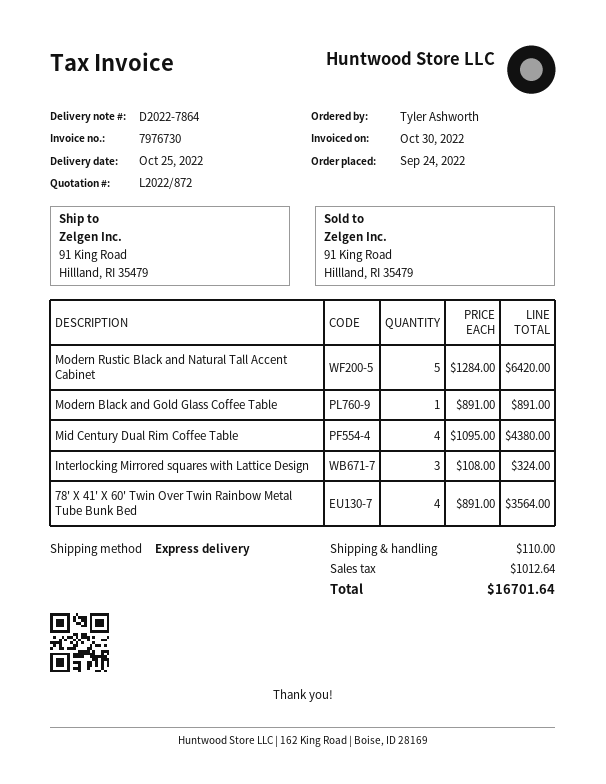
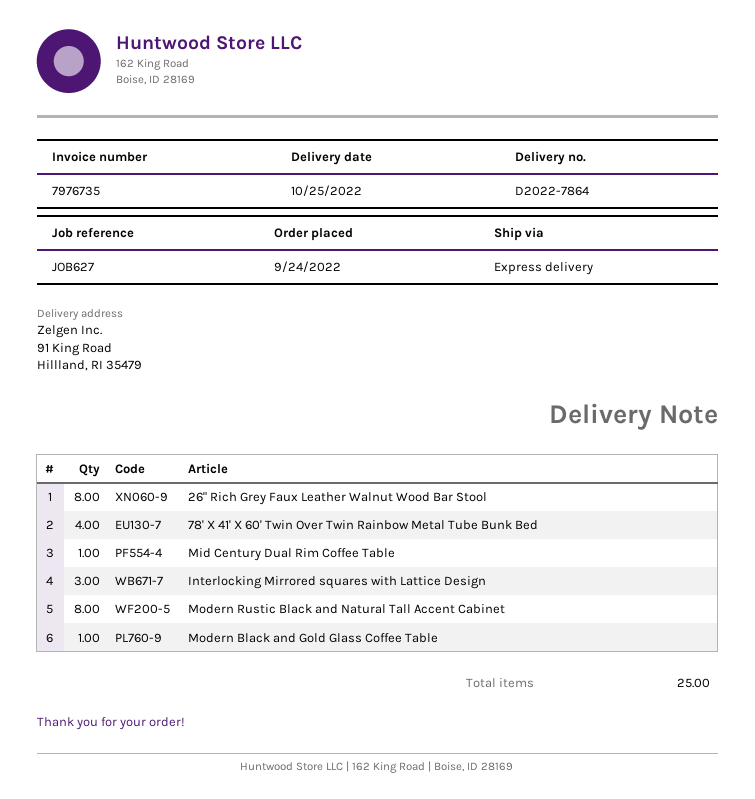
invoice number: 7976730 -> 7976735
Modern Rustic Black and Natural Tall Accent Cabinet: 5 -> 8
Mid Century Dual Rim Coffee Table: 4 -> 1
26" Rich Grey Faux Leather Walnut Wood Bar Stool: none -> 8

